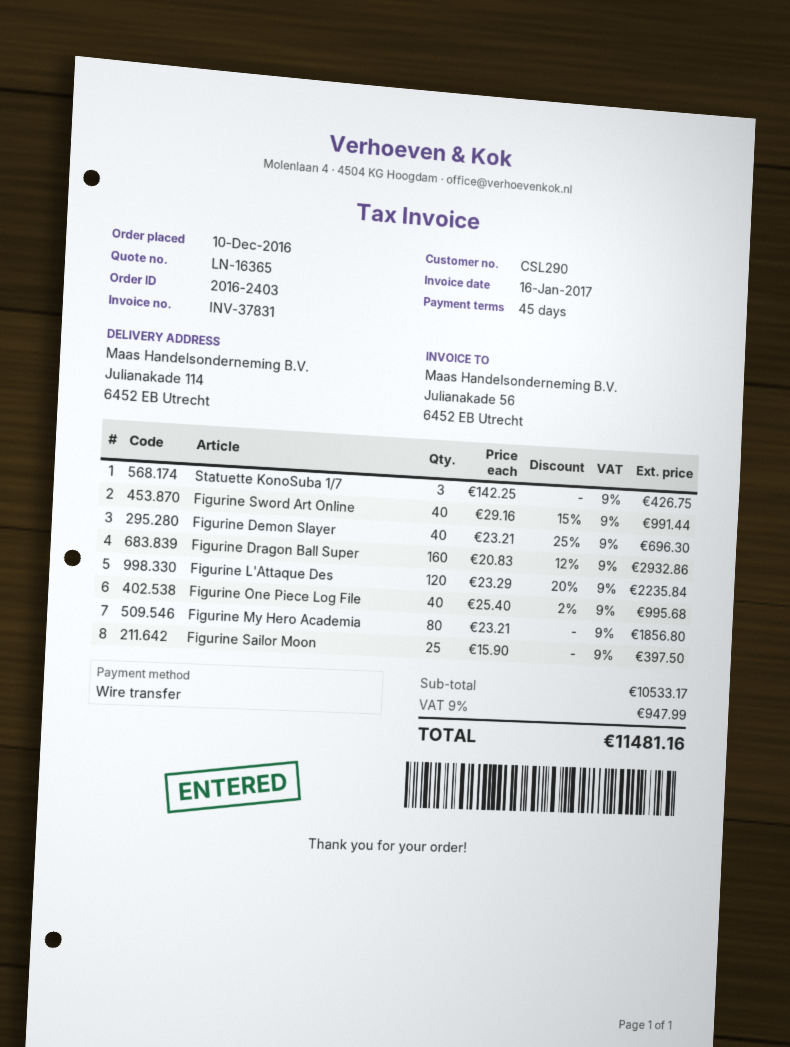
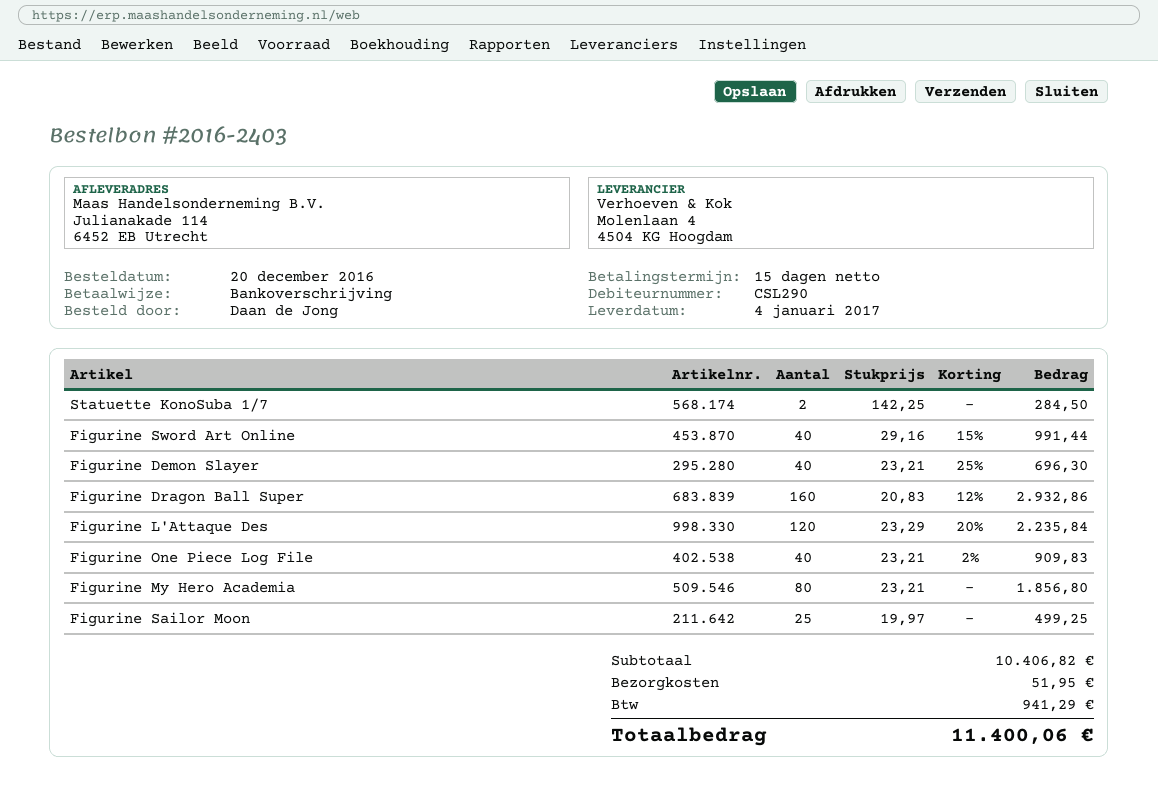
order date: 2016-12-10 -> 2016-12-20
payment terms: 45 days -> 15 days
Statuette KonoSuba 1/7: 3 x 142.25 = 426.75 -> 2 x 142.25 = 284.50
Figurine One Piece Log File: 40 x 25.40 - 2% = 995.68 -> 40 x 23.21 - 2% = 909.83
Figurine Sailor Moon: 25 x 15.90 = 397.50 -> 25 x 19.97 = 499.25
subtotal: 10533.17 -> 10406.82
shipping: none -> 51.95
tax: 947.99 -> 941.29
total: 11481.16 -> 11400.06

